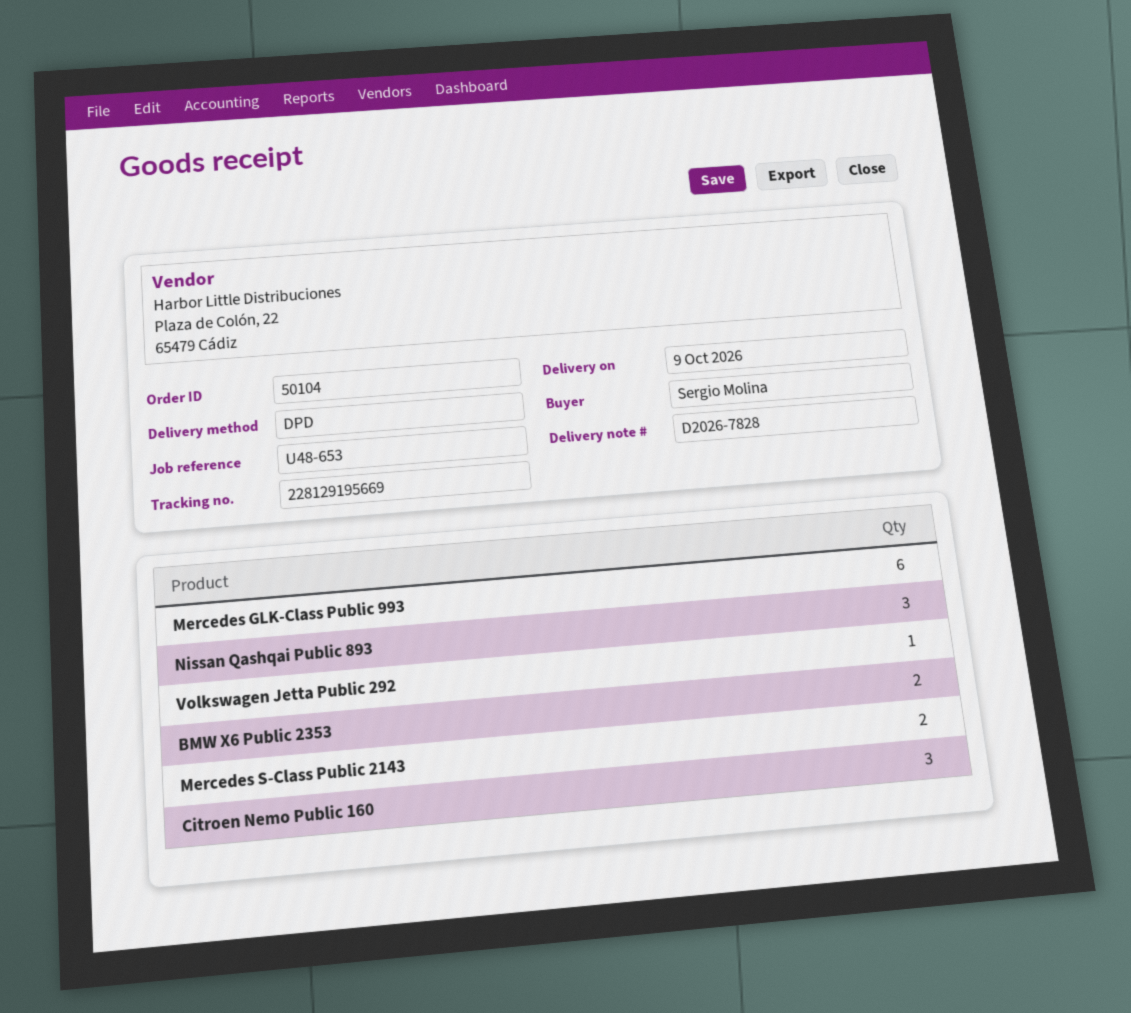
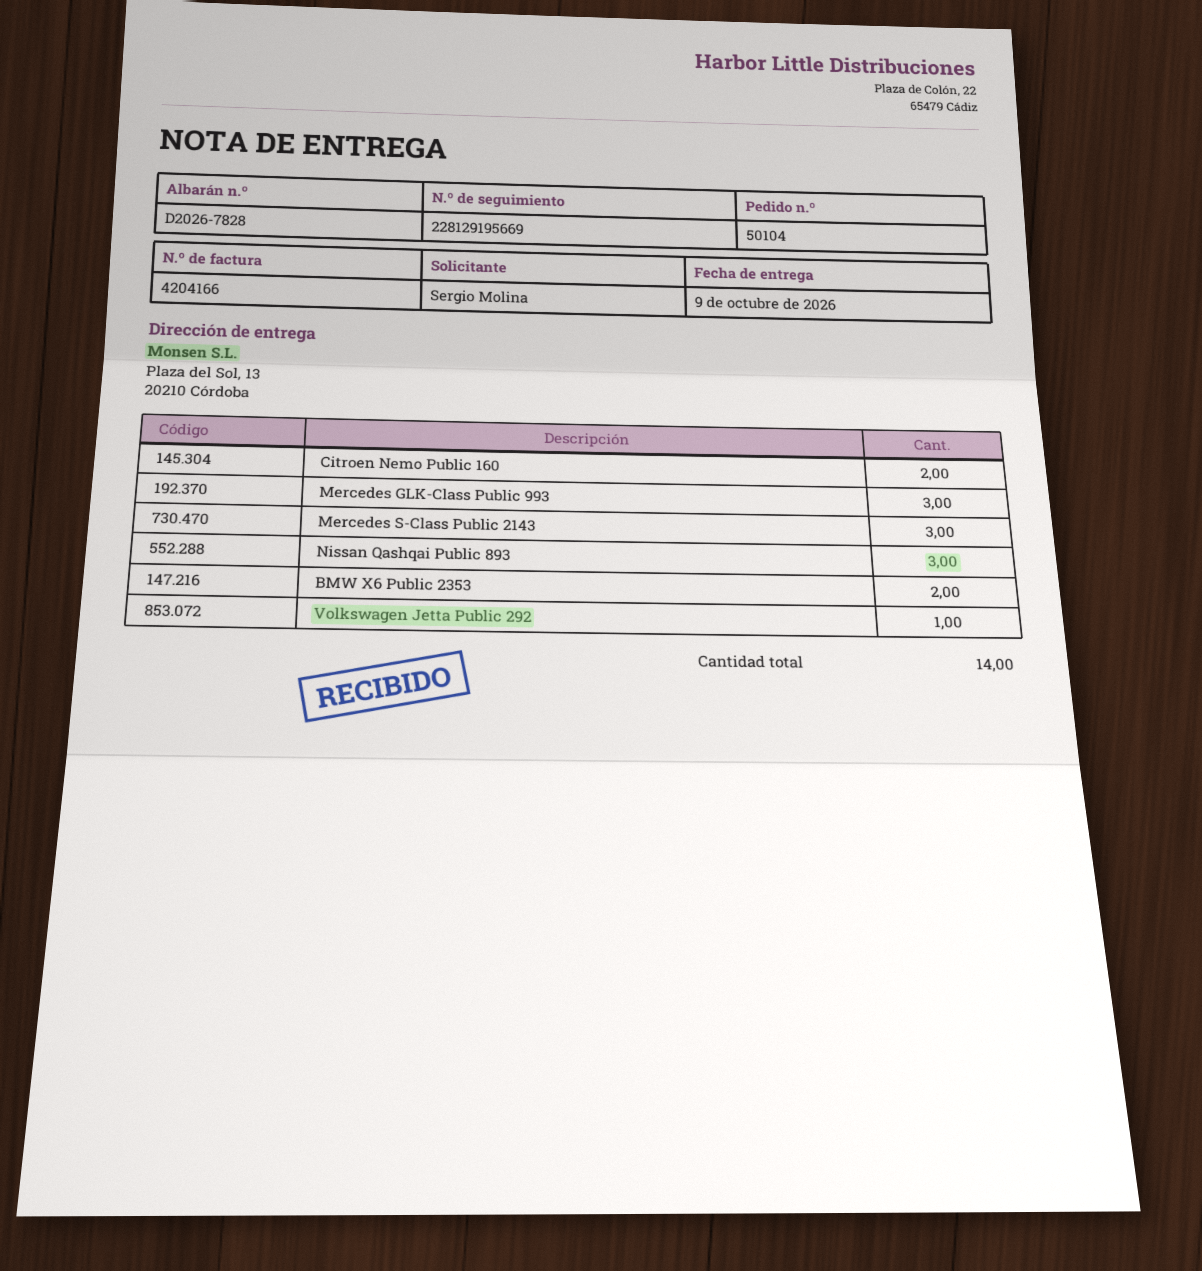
Mercedes GLK-Class Public 993: 6 -> 3
Mercedes S-Class Public 2143: 2 -> 3
Citroen Nemo Public 160: 3 -> 2

